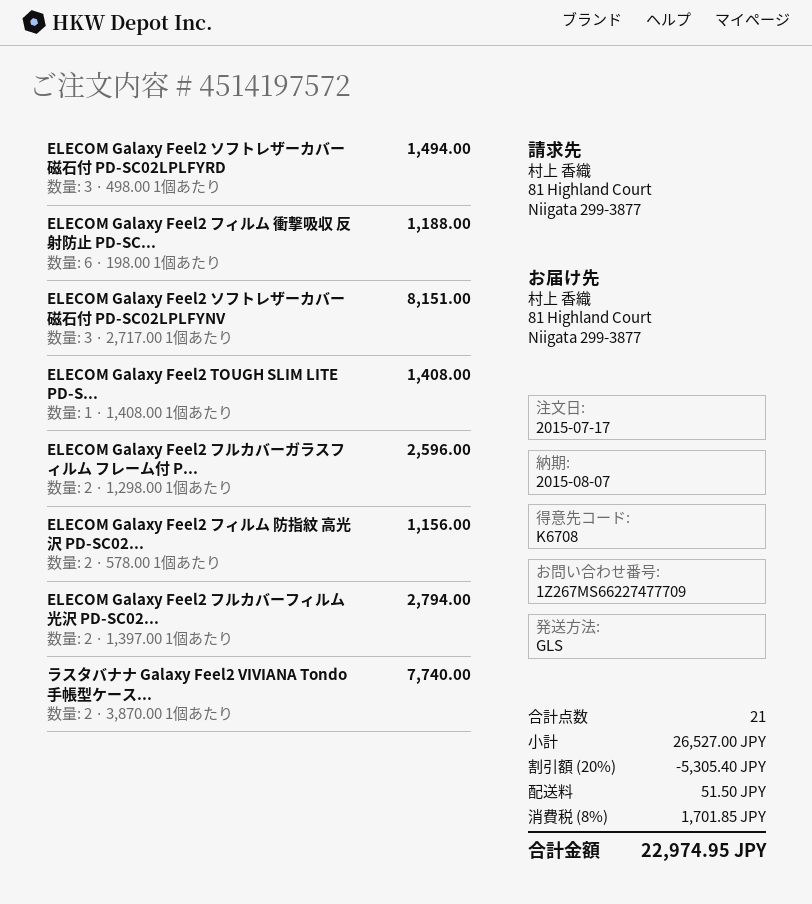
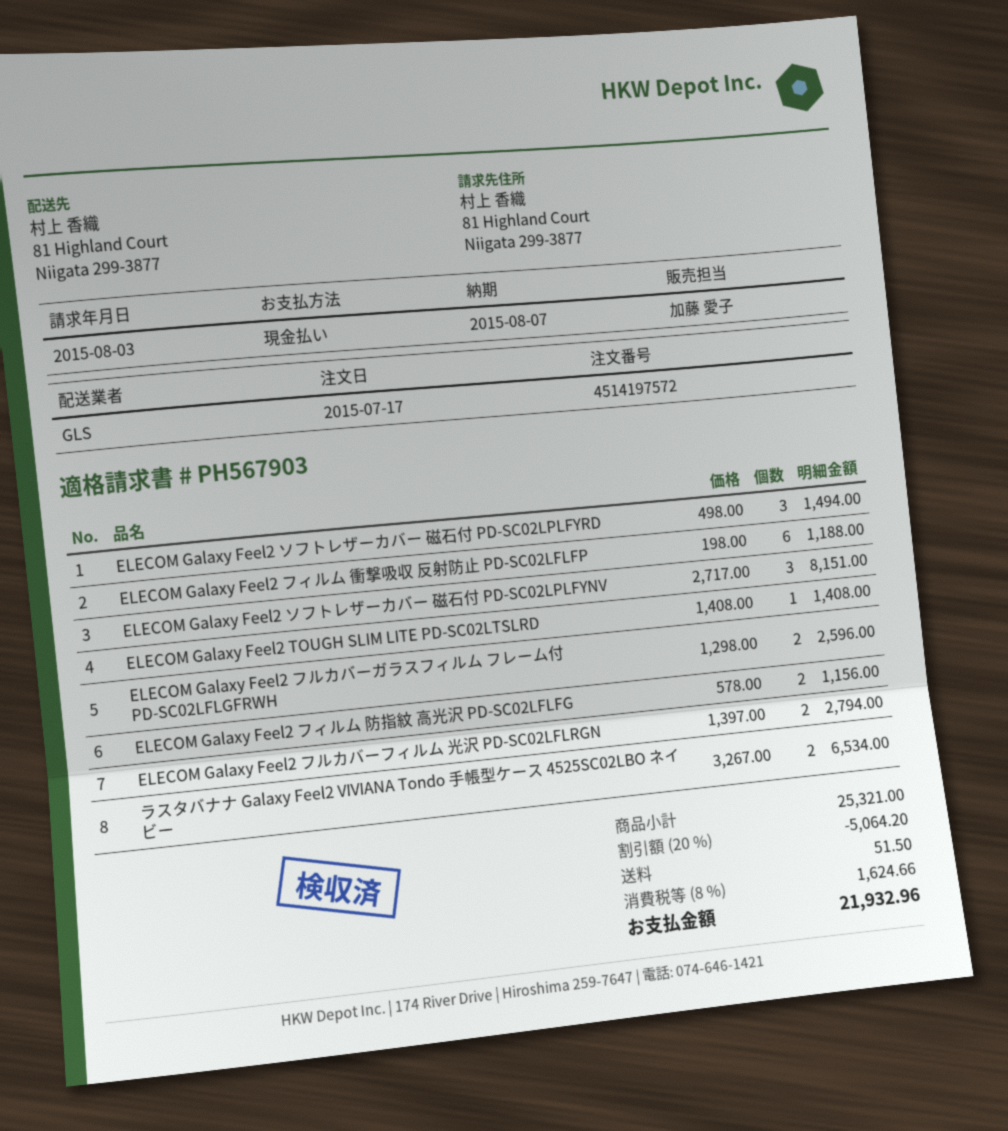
ラスタバナナ Galaxy Feel2 VIVIANA Tondo 手帳型ケース...: 2 x 3870.00 = 7740.00 -> 2 x 3267.00 = 6534.00
subtotal: 26527.00 -> 25321.00
discount: 20% = 5305.40 -> 20% = 5064.20
tax: 8% = 1701.85 -> 8% = 1624.66
total: 22974.95 -> 21932.96

